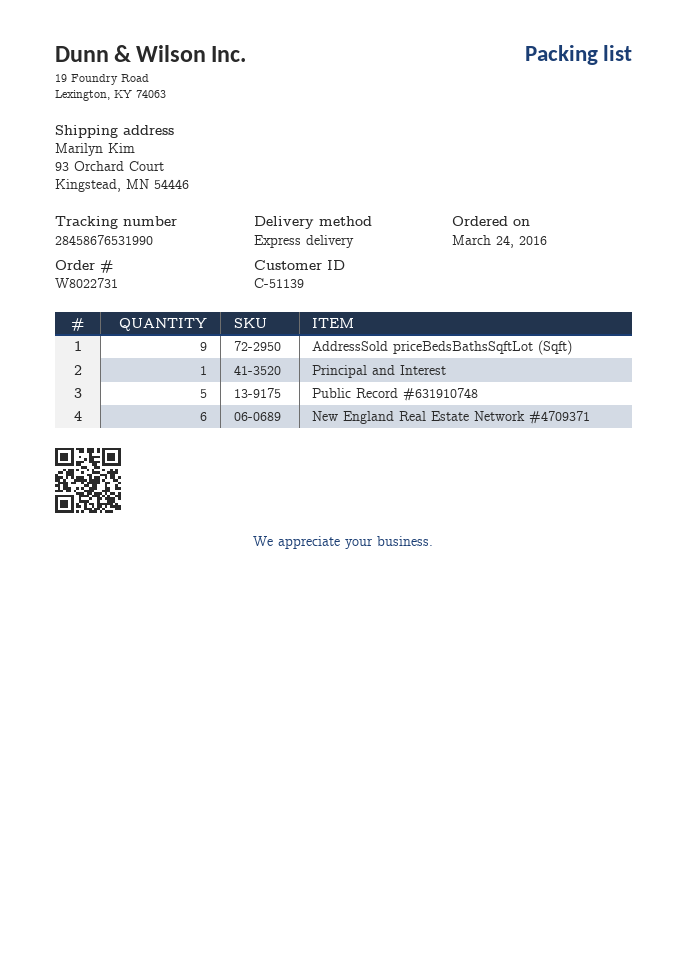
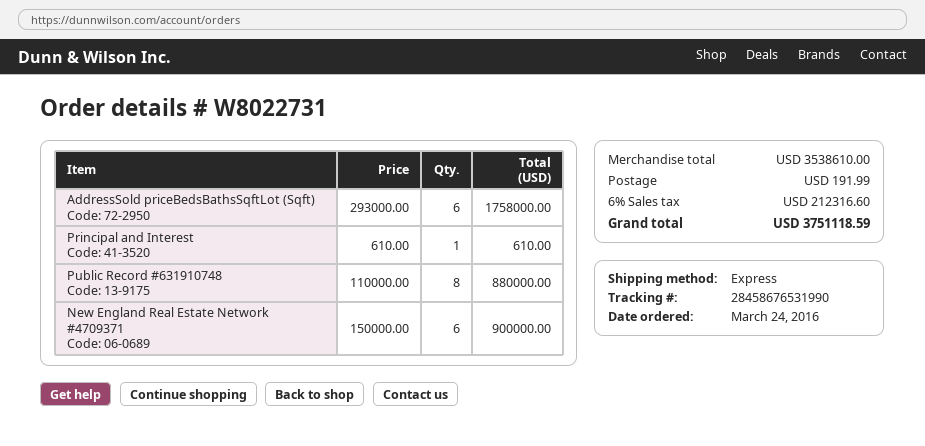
AddressSold priceBedsBathsSqftLot (Sqft): 9 -> 6
Public Record #631910748: 5 -> 8

